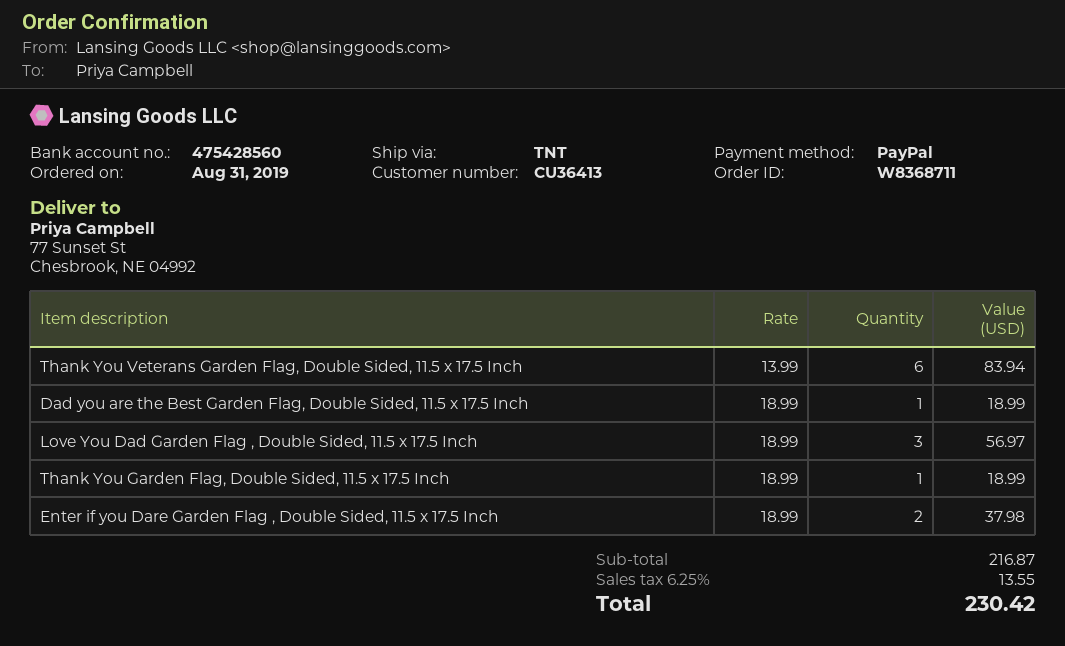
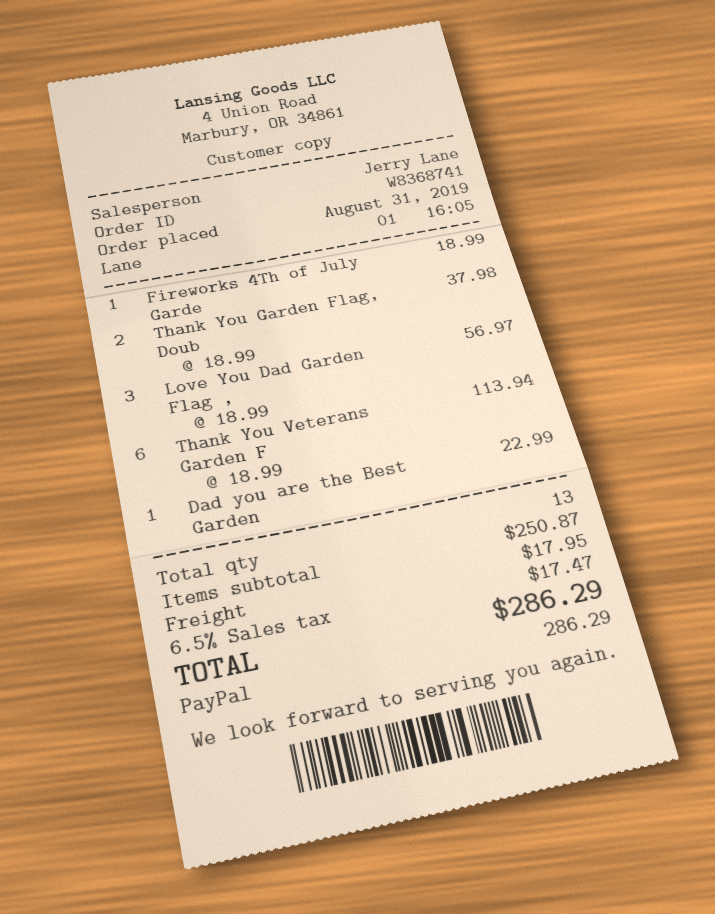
order number: W8368711 -> W8368741
Thank You Veterans Garden Flag, Double Sided, 11.5 x 17.5 Inch: 6 x 13.99 = 83.94 -> 6 x 18.99 = 113.94
Dad you are the Best Garden Flag, Double Sided, 11.5 x 17.5 Inch: 1 x 18.99 = 18.99 -> 1 x 22.99 = 22.99
Thank You Garden Flag, Double Sided, 11.5 x 17.5 Inch: 1 x 18.99 = 18.99 -> 2 x 18.99 = 37.98
Enter if you Dare Garden Flag , Double Sided, 11.5 x 17.5 Inch: 2 x 18.99 = 37.98 -> none
Fireworks 4Th of July Garde: none -> 1 x 18.99 = 18.99
subtotal: 216.87 -> 250.87
shipping: none -> 17.95
tax: 6.25% = 13.55 -> 6.5% = 17.47
total: 230.42 -> 286.29

